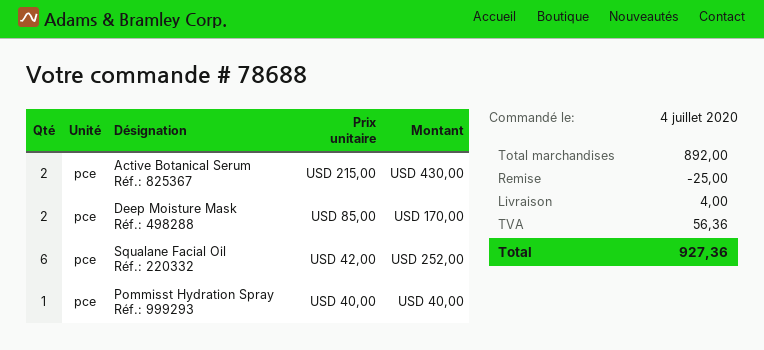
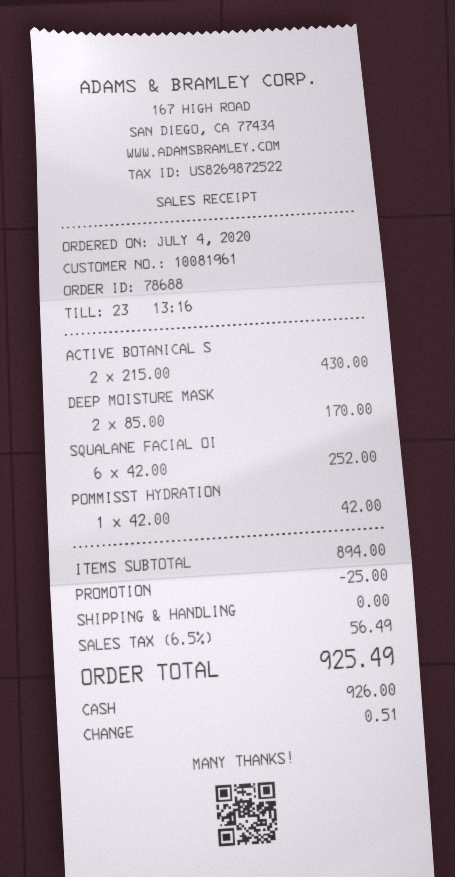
Pommisst Hydration Spray: 1 x 40.00 = 40.00 -> 1 x 42.00 = 42.00
subtotal: 892.00 -> 894.00
shipping: 4.00 -> 0.00
tax: 56.36 -> 56.49
total: 927.36 -> 925.49

